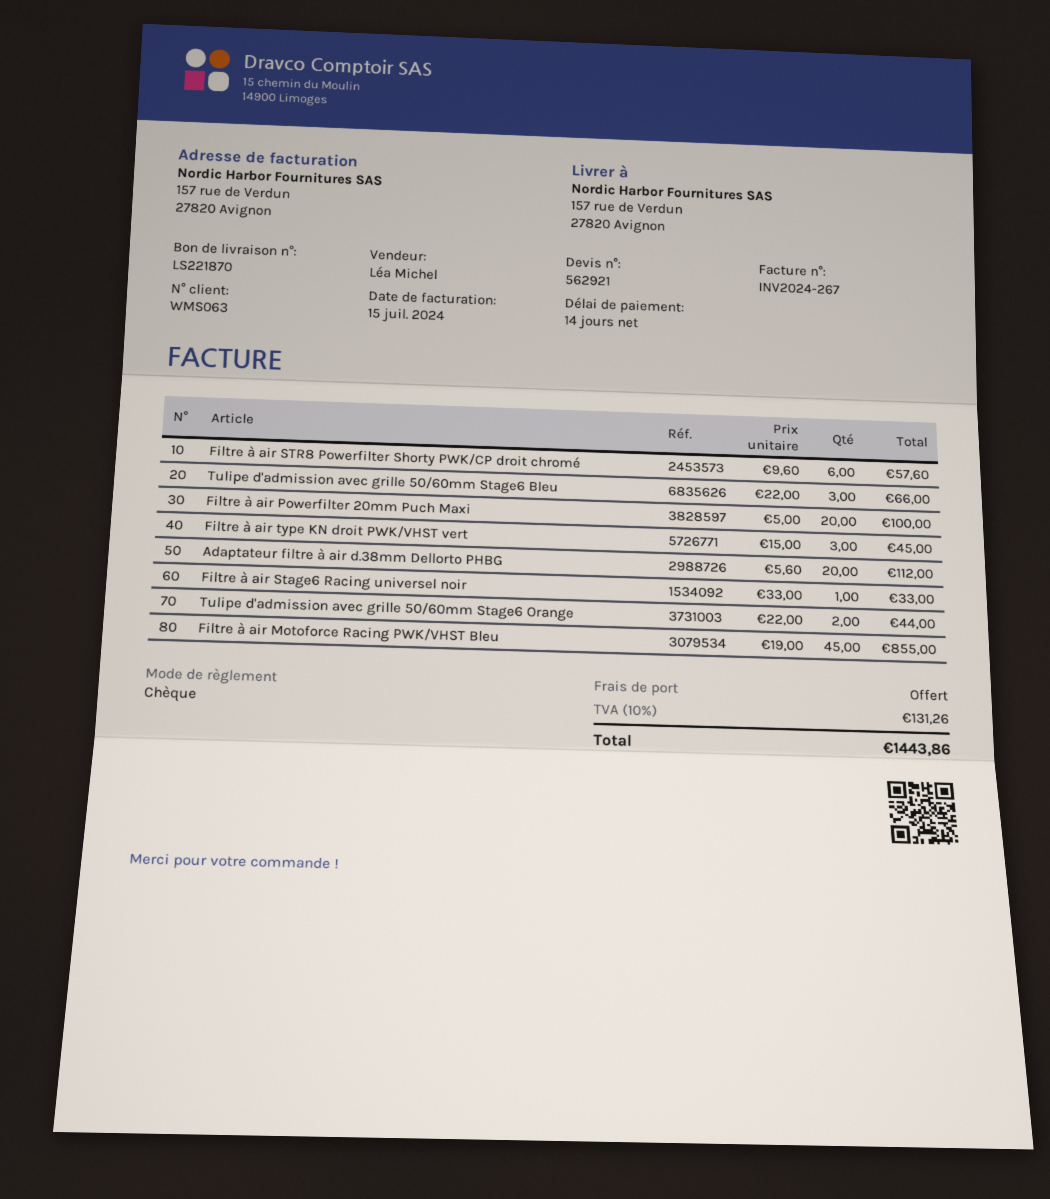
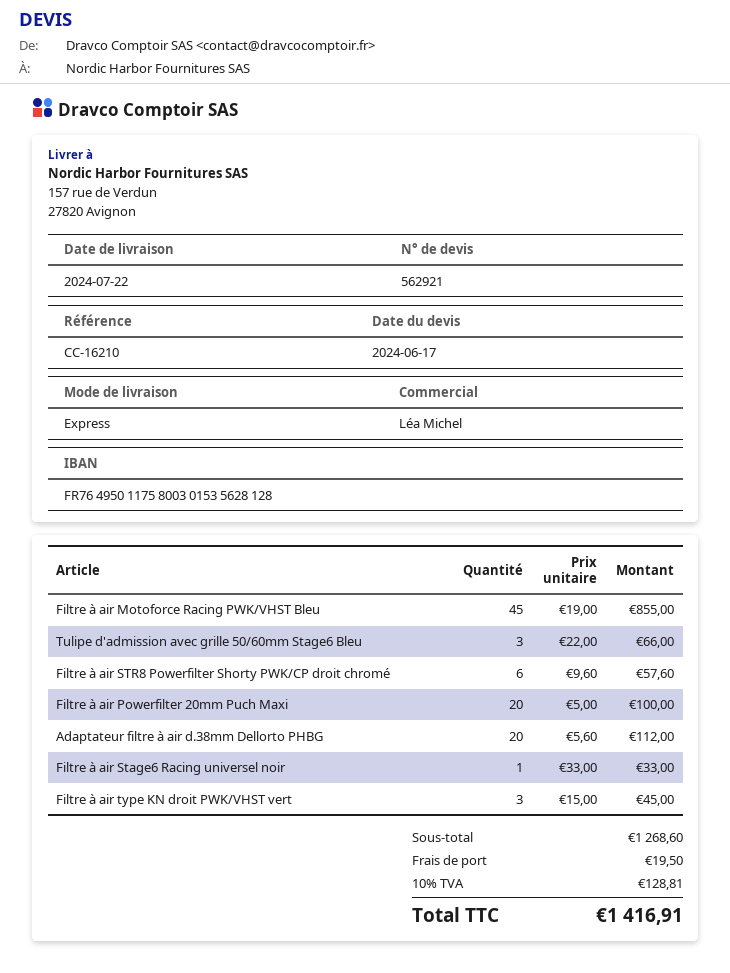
Tulipe d'admission avec grille 50/60mm Stage6 Orange: 2 x 22.00 = 44.00 -> none
shipping: 0.00 -> 19.50
tax: 10% = 131.26 -> 10% = 128.81
total: 1443.86 -> 1416.91

